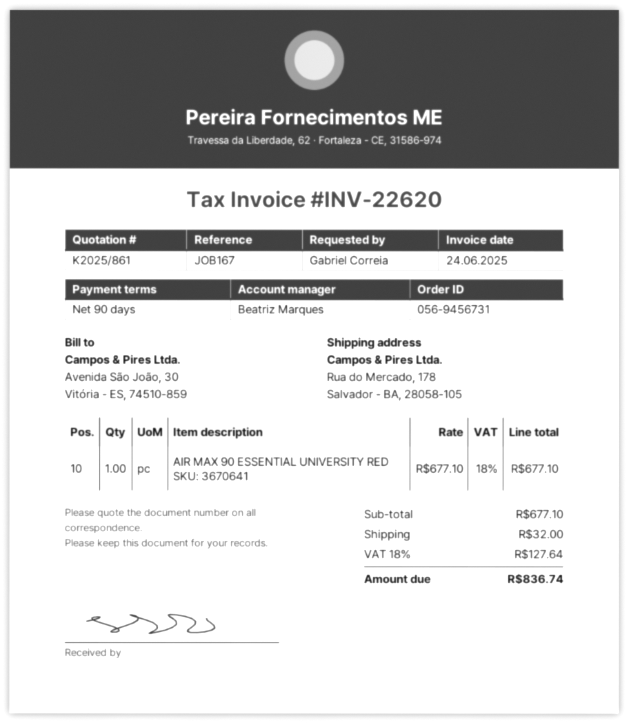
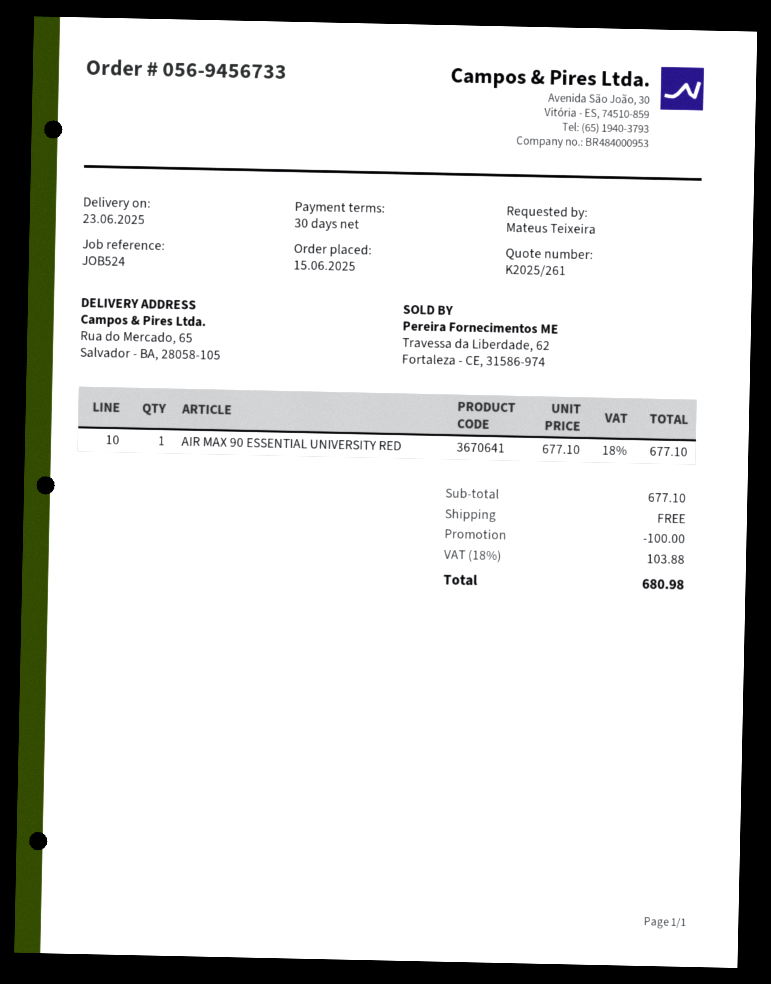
quote number: K2025/861 -> K2025/261
order number: 056-9456731 -> 056-9456733
payment terms: 90 days -> 30 days
reference: JOB167 -> JOB524
ordered by: Gabriel Correia -> Mateus Teixeira
ship to: Rua do Mercado, 178, Salvador - BA, 28058-105 -> Rua do Mercado, 65, Salvador - BA, 28058-105
discount: none -> 100.00
shipping: 32.00 -> 0.00
tax: 18% = 127.64 -> 18% = 103.88
total: 836.74 -> 680.98

